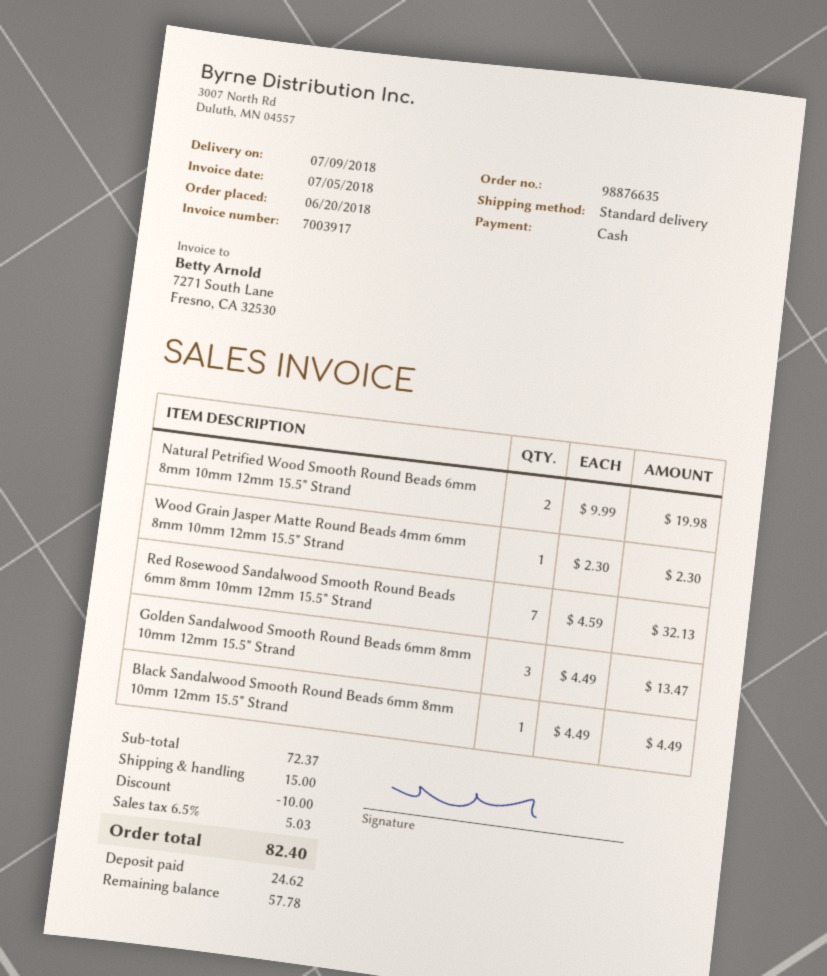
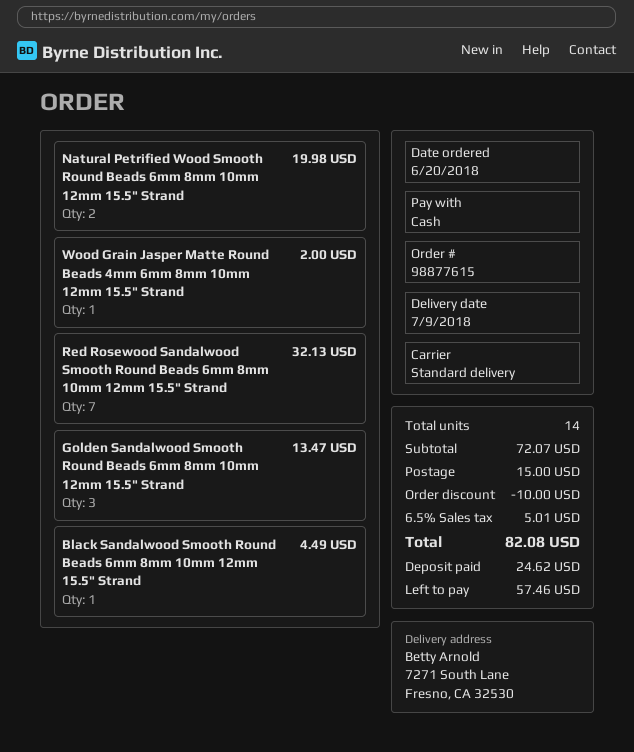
order number: 98876635 -> 98877615
Wood Grain Jasper Matte Round Beads 4mm 6mm 8mm 10mm 12mm 15.5" Strand: 1 for 2.30 -> 1 for 2.00
subtotal: 72.37 -> 72.07
tax: 6.5% = 5.03 -> 6.5% = 5.01
total: 82.40 -> 82.08
balance: 57.78 -> 57.46

